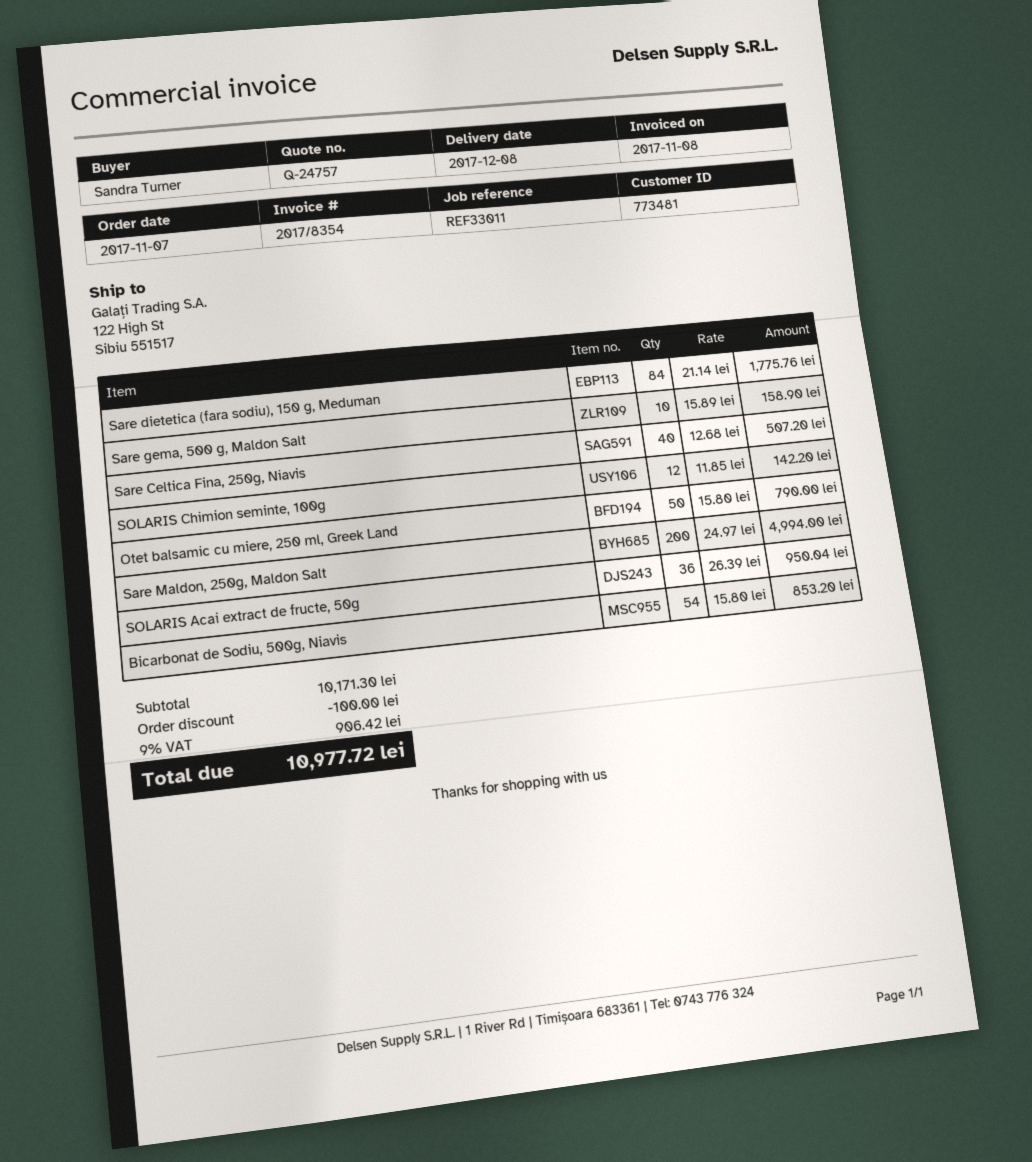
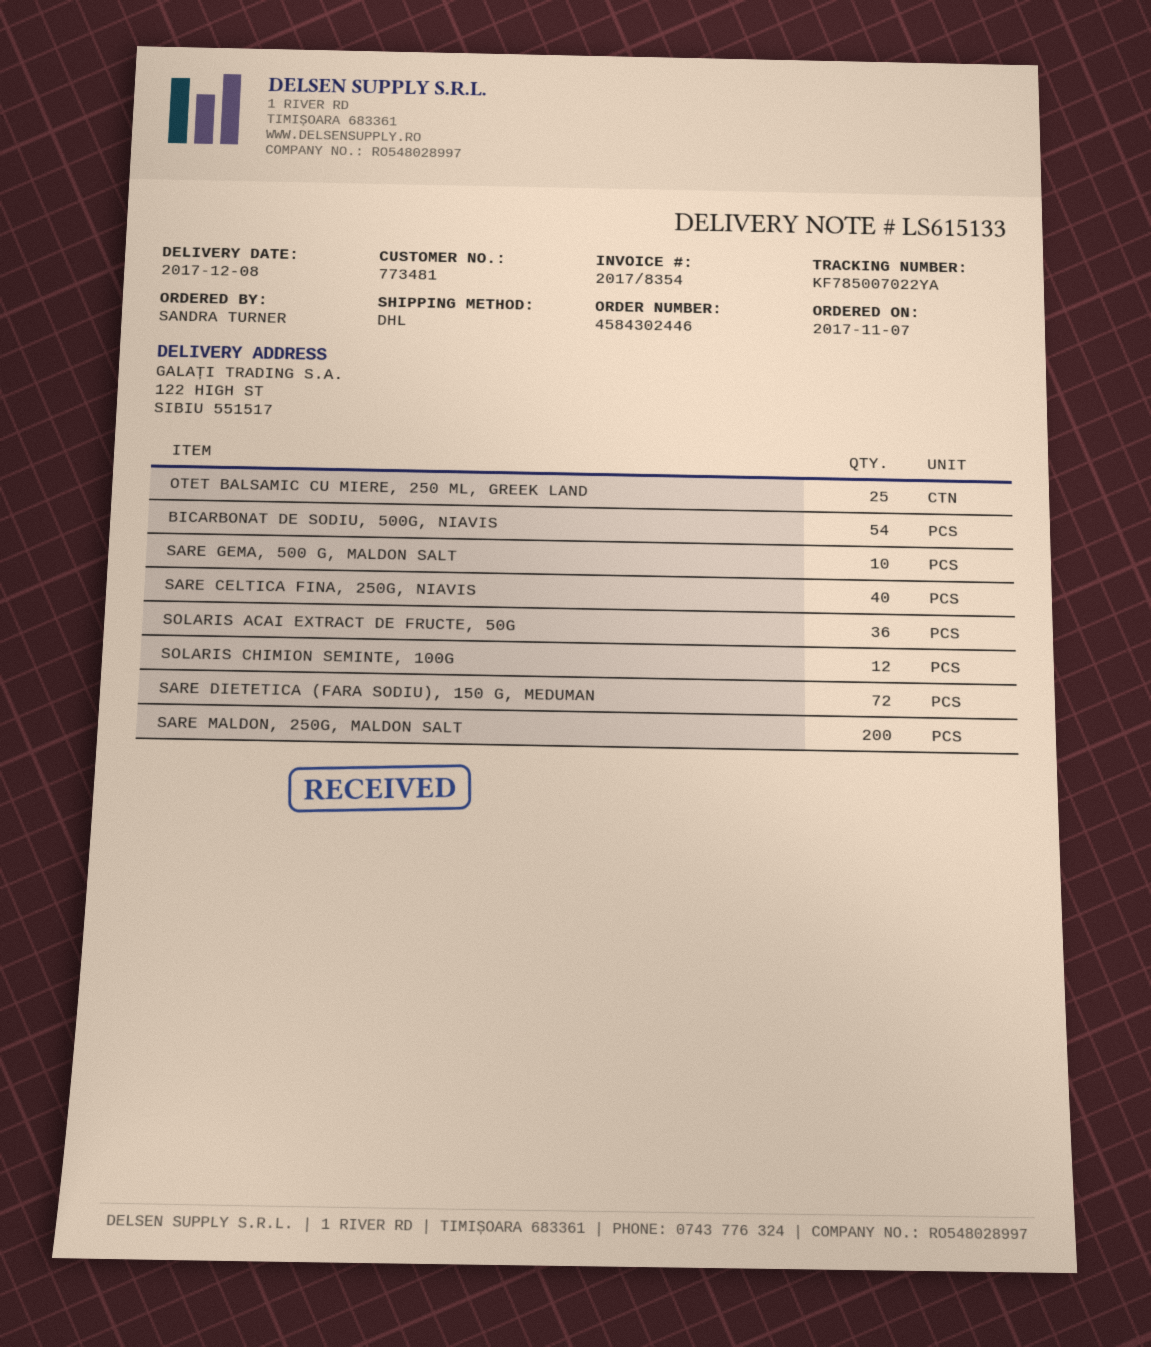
Sare dietetica (fara sodiu), 150 g, Meduman: 84 -> 72
Otet balsamic cu miere, 250 ml, Greek Land: 50 -> 25

